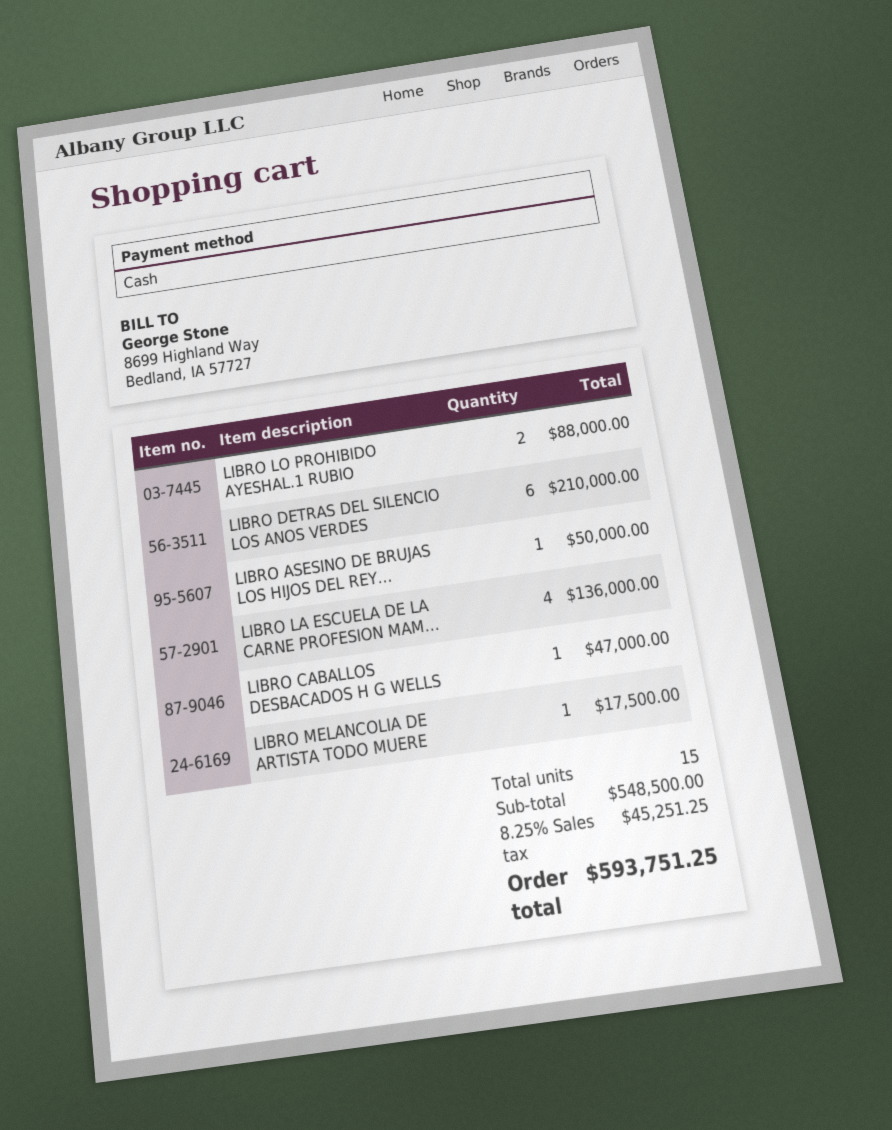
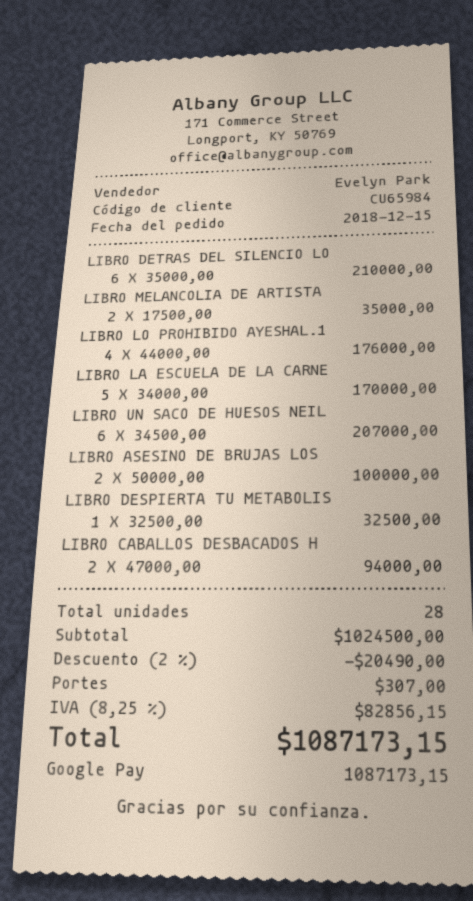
payment method: cash -> Google Pay
LIBRO LO PROHIBIDO AYESHAL.1 RUBIO: 2 for 88000.00 -> 4 for 176000.00
LIBRO ASESINO DE BRUJAS LOS HIJOS DEL REY...: 1 for 50000.00 -> 2 for 100000.00
LIBRO LA ESCUELA DE LA CARNE PROFESION MAM...: 4 for 136000.00 -> 5 for 170000.00
LIBRO CABALLOS DESBACADOS H G WELLS: 1 for 47000.00 -> 2 for 94000.00
LIBRO MELANCOLIA DE ARTISTA TODO MUERE: 1 for 17500.00 -> 2 for 35000.00
LIBRO UN SACO DE HUESOS NEIL: none -> 6 for 207000.00
LIBRO DESPIERTA TU METABOLIS: none -> 1 for 32500.00
total quantity: 15 -> 28
subtotal: 548500.00 -> 1024500.00
discount: none -> 2% = 20490.00
shipping: none -> 307.00
tax: 8.25% = 45251.25 -> 8.25% = 82856.15
total: 593751.25 -> 1087173.15

